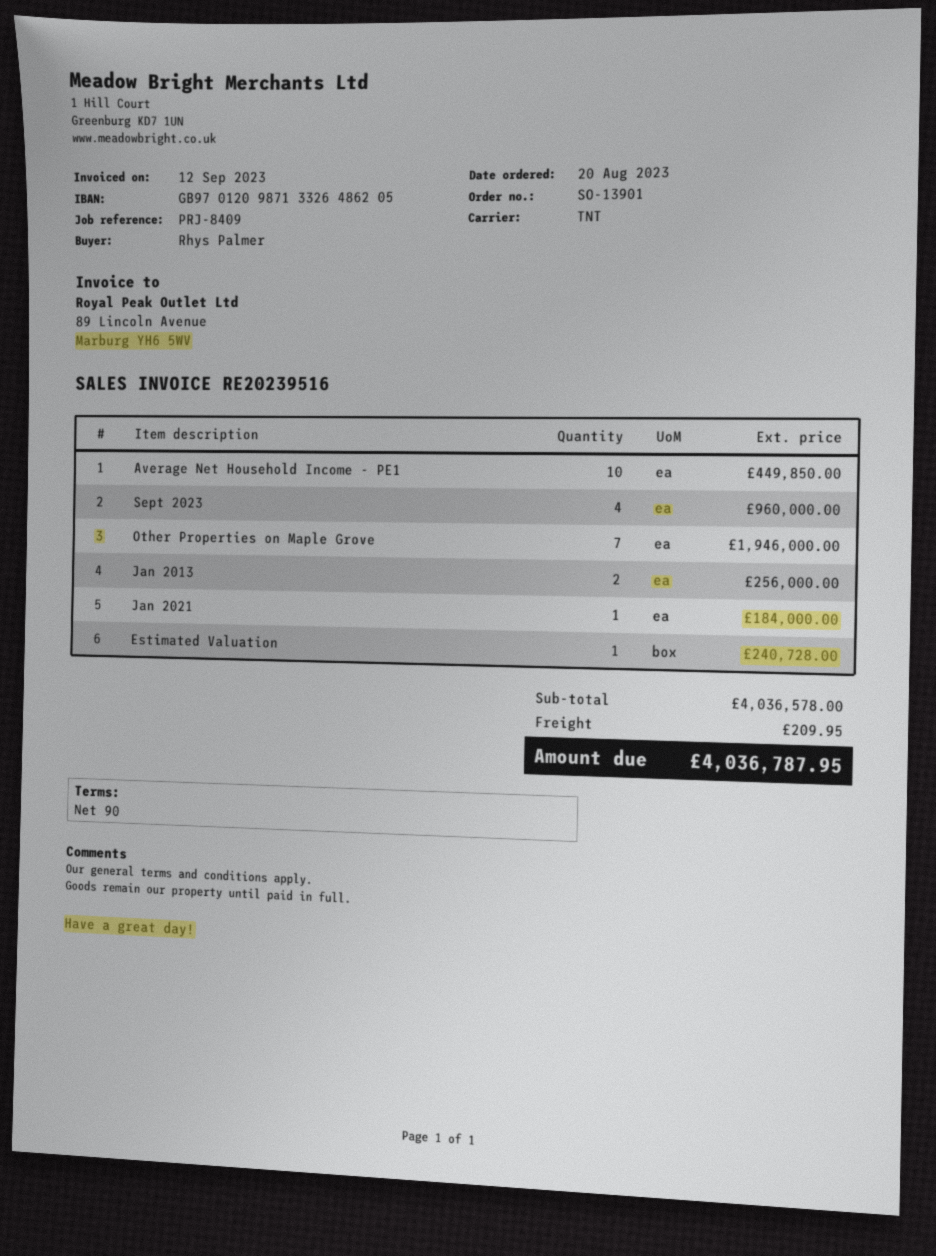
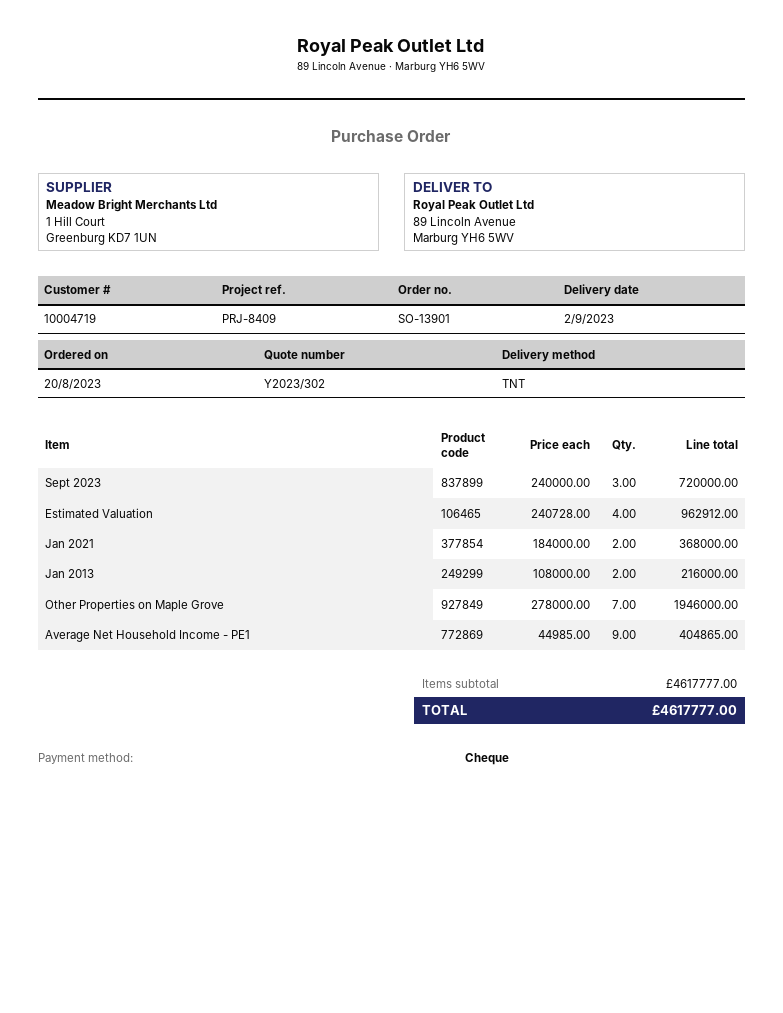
Average Net Household Income - PE1: 10 for 449850.00 -> 9 for 404865.00
Sept 2023: 4 for 960000.00 -> 3 for 720000.00
Jan 2013: 2 for 256000.00 -> 2 for 216000.00
Jan 2021: 1 for 184000.00 -> 2 for 368000.00
Estimated Valuation: 1 for 240728.00 -> 4 for 962912.00
subtotal: 4036578.00 -> 4617777.00
shipping: 209.95 -> none
total: 4036787.95 -> 4617777.00

